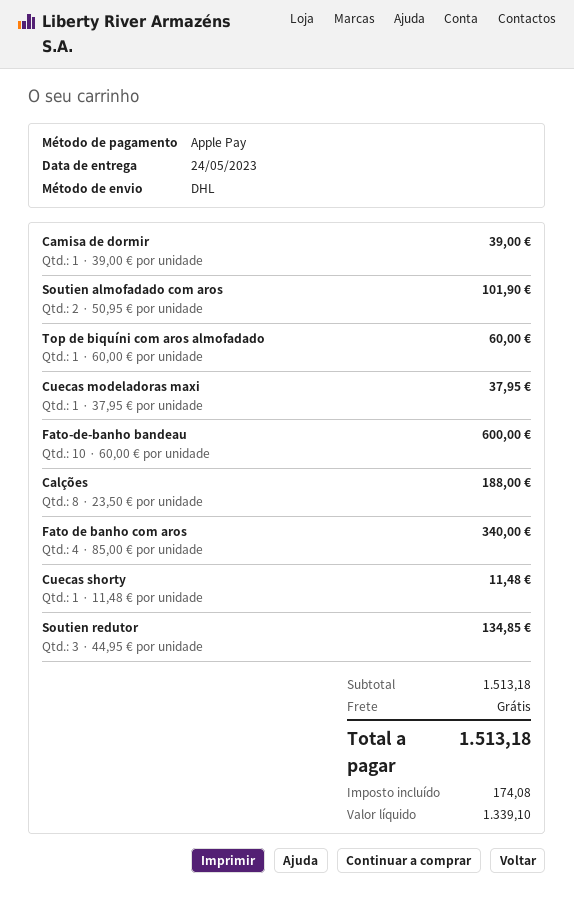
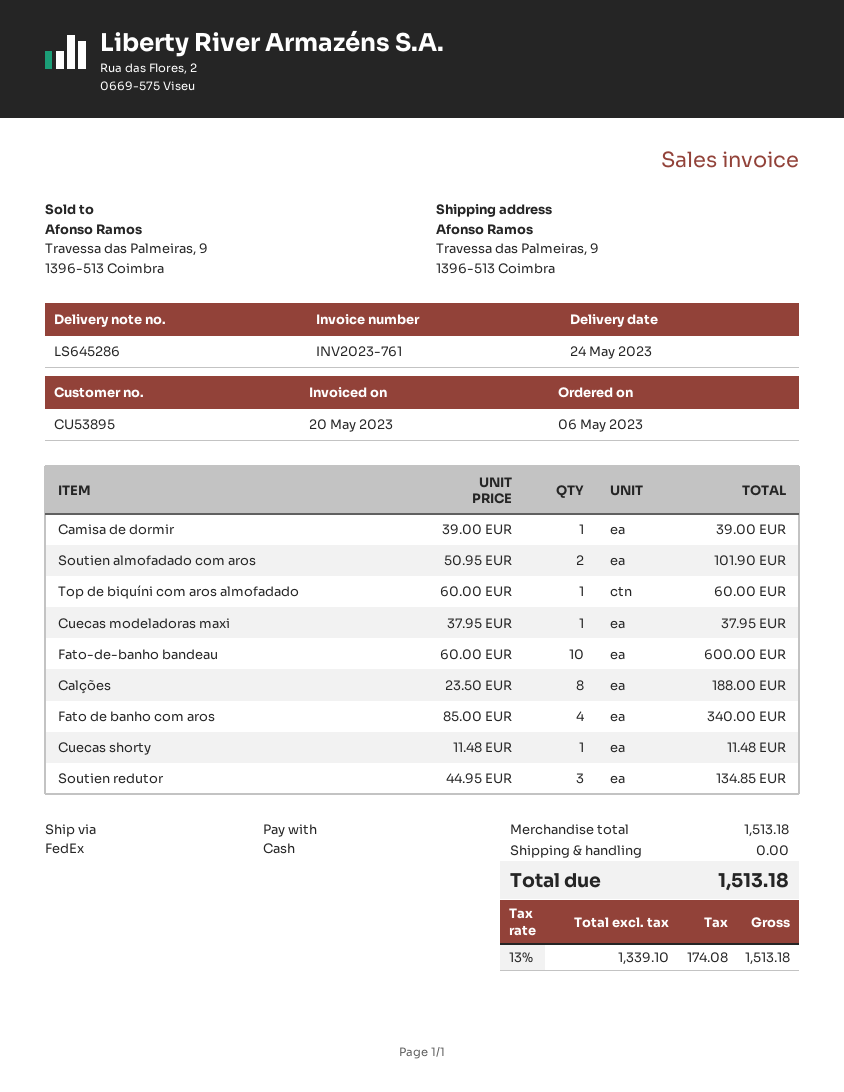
payment method: Apple Pay -> cash
shipping method: DHL -> FedEx

